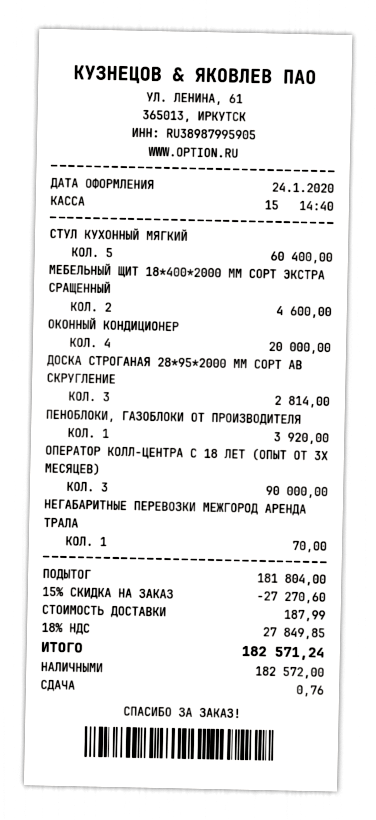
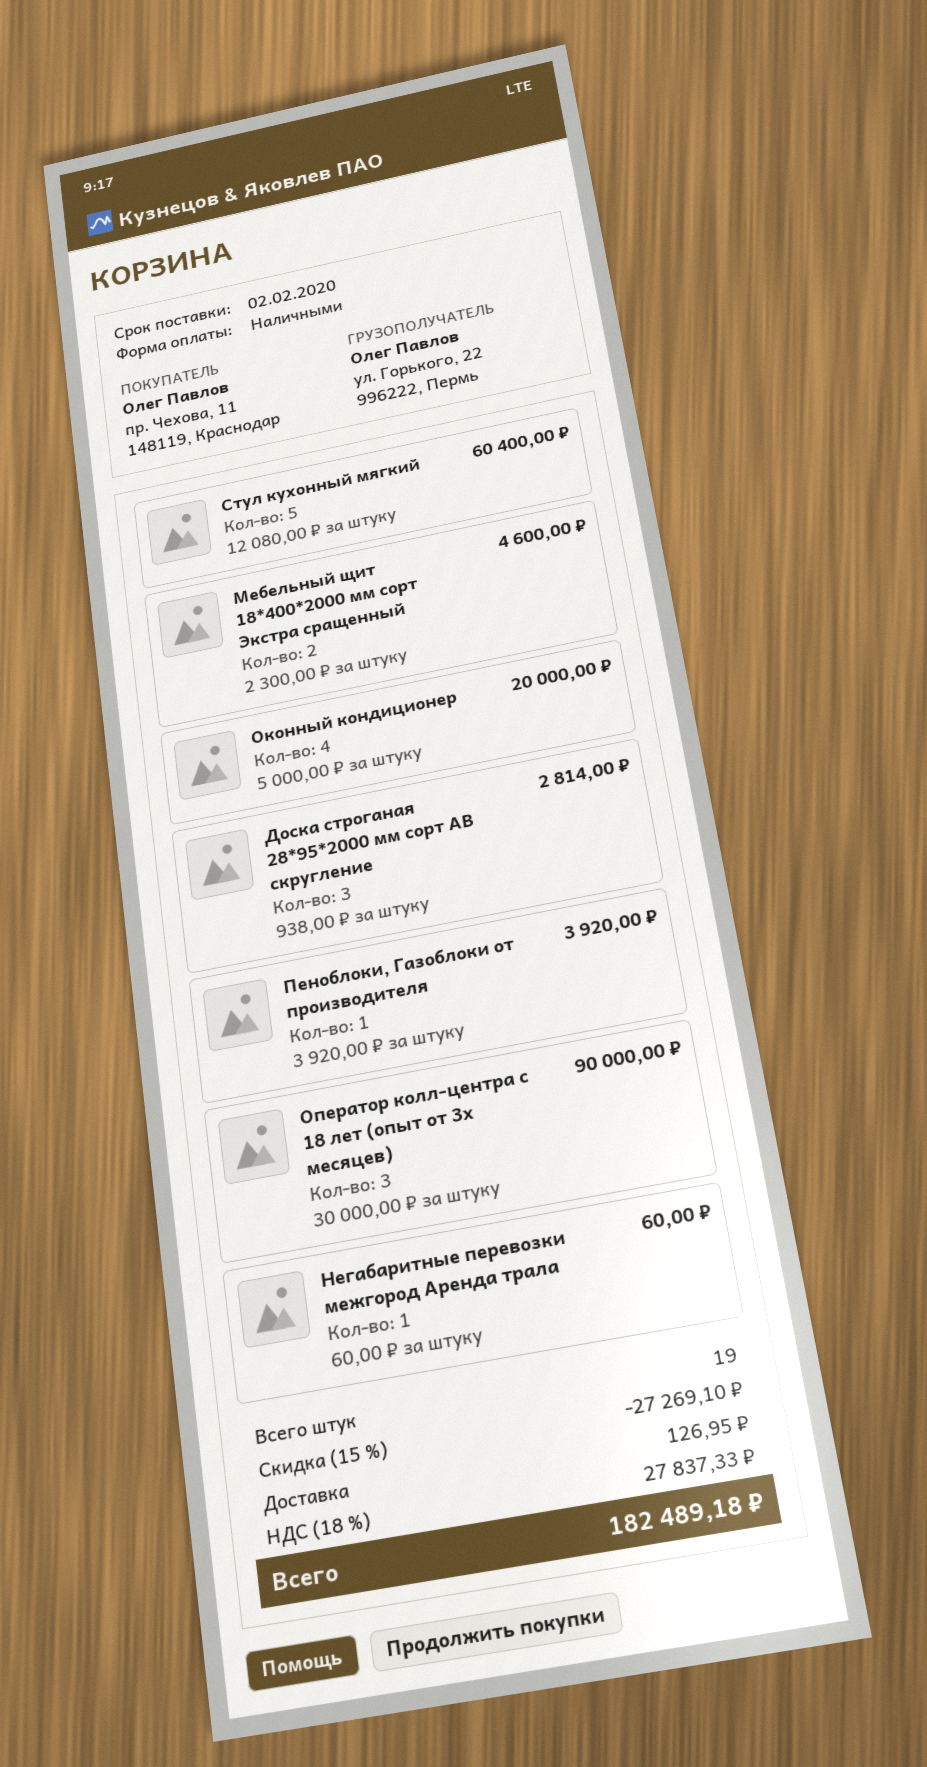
НЕГАБАРИТНЫЕ ПЕРЕВОЗКИ МЕЖГОРОД АРЕНДА ТРАЛА: 1 for 70.00 -> 1 for 60.00
discount: 15% = 27270.60 -> 15% = 27269.10
shipping: 187.99 -> 126.95
tax: 18% = 27849.85 -> 18% = 27837.33
total: 182571.24 -> 182489.18

